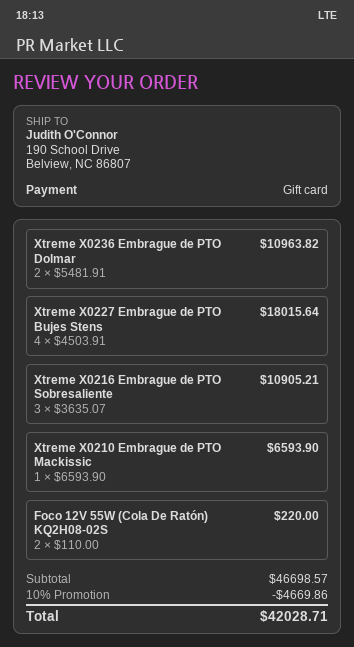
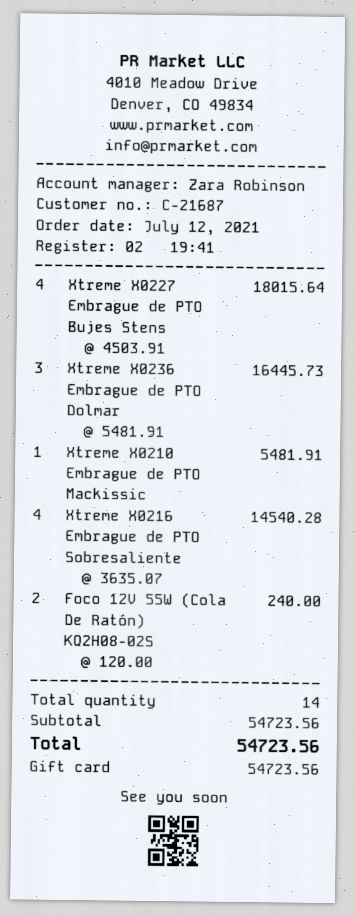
Xtreme X0236 Embrague de PTO Dolmar: 2 x 5481.91 = 10963.82 -> 3 x 5481.91 = 16445.73
Xtreme X0216 Embrague de PTO Sobresaliente: 3 x 3635.07 = 10905.21 -> 4 x 3635.07 = 14540.28
Xtreme X0210 Embrague de PTO Mackissic: 1 x 6593.90 = 6593.90 -> 1 x 5481.91 = 5481.91
Foco 12V 55W (Cola De Ratón) KQ2H08-02S: 2 x 110.00 = 220.00 -> 2 x 120.00 = 240.00
subtotal: 46698.57 -> 54723.56
discount: 10% = 4669.86 -> none
total: 42028.71 -> 54723.56

